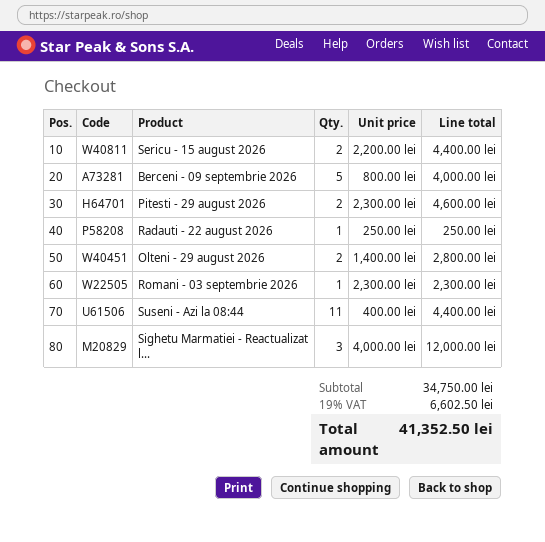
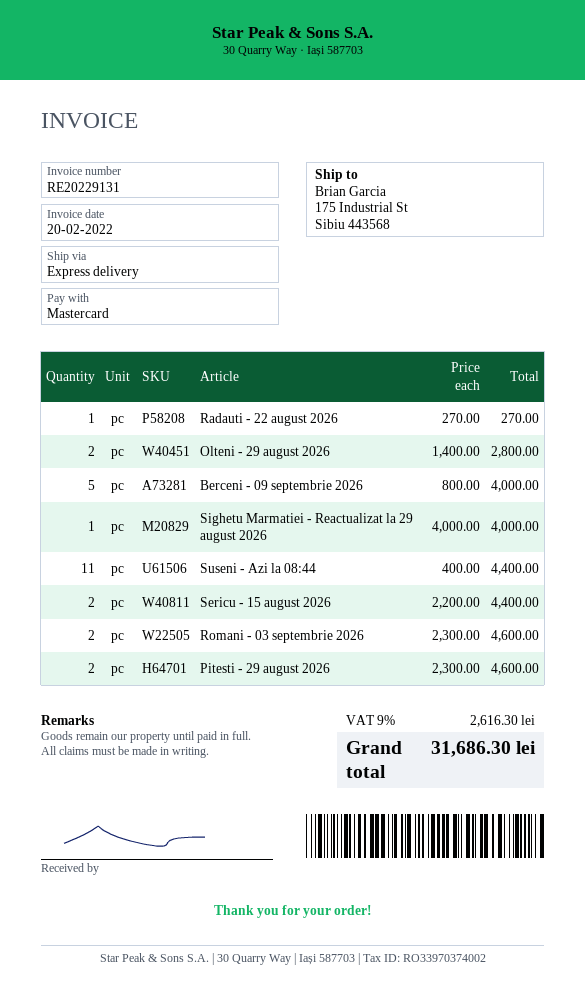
Radauti - 22 august 2026: 1 x 250.00 = 250.00 -> 1 x 270.00 = 270.00
Romani - 03 septembrie 2026: 1 x 2300.00 = 2300.00 -> 2 x 2300.00 = 4600.00
Sighetu Marmatiei - Reactualizat l...: 3 x 4000.00 = 12000.00 -> 1 x 4000.00 = 4000.00
tax: 19% = 6602.50 -> 9% = 2616.30
total: 41352.50 -> 31686.30

